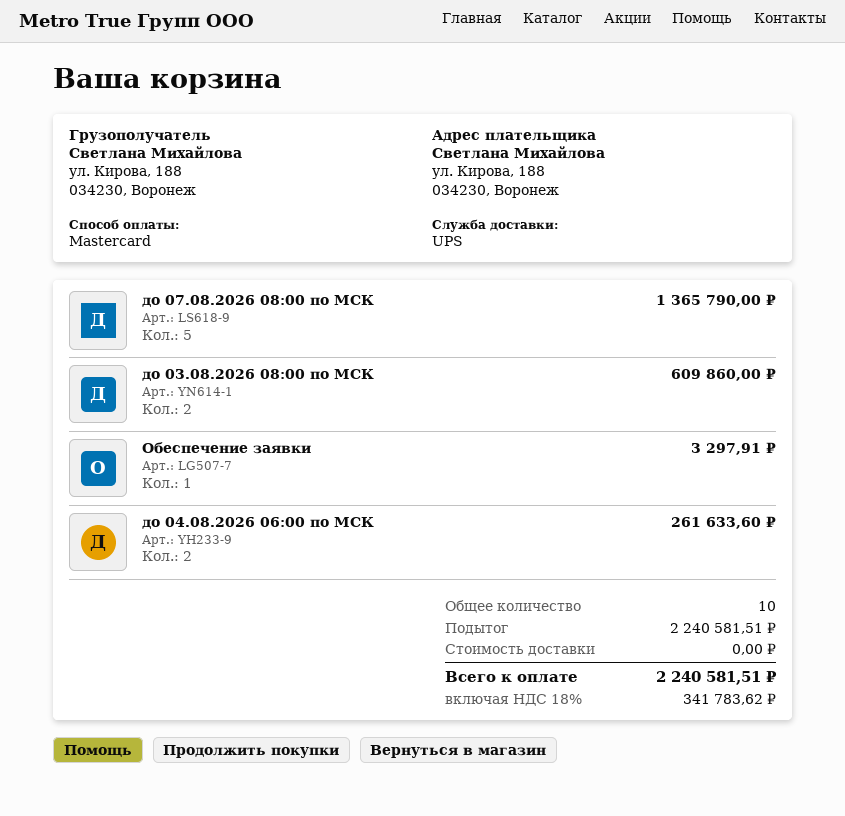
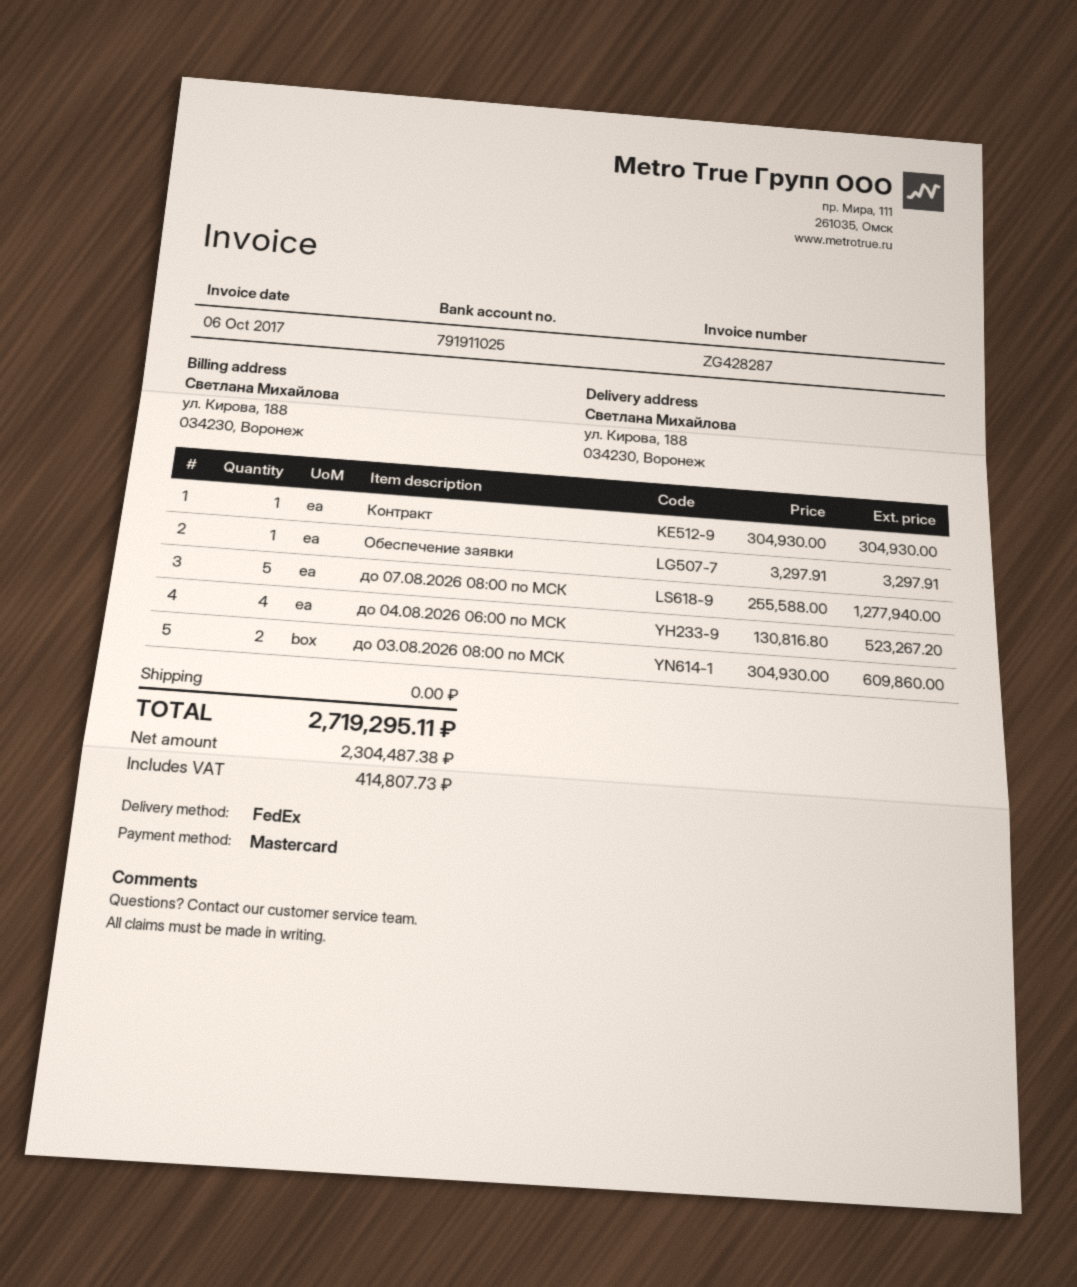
shipping method: UPS -> FedEx
до 07.08.2026 08:00 по МСК: 5 for 1365790.00 -> 5 for 1277940.00
до 04.08.2026 06:00 по МСК: 2 for 261633.60 -> 4 for 523267.20
Контракт: none -> 1 for 304930.00
tax: 341783.62 -> 414807.73
total: 2240581.51 -> 2719295.11

